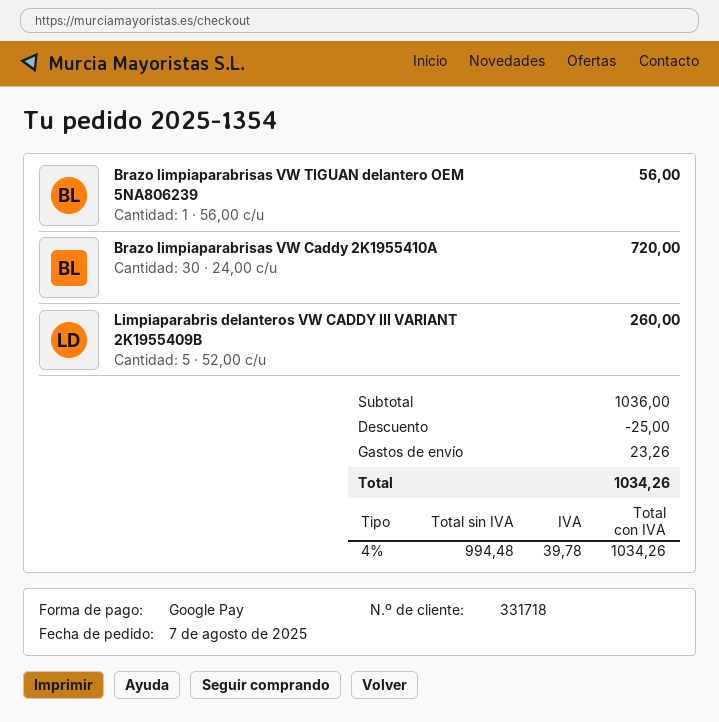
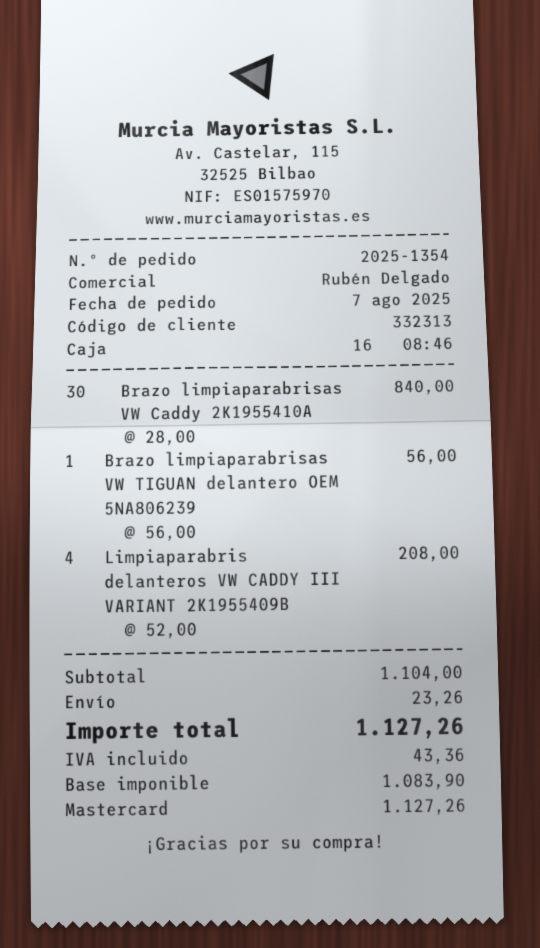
customer number: 331718 -> 332313
payment method: Google Pay -> Mastercard
Brazo limpiaparabrisas VW Caddy 2K1955410A: 30 x 24.00 = 720.00 -> 30 x 28.00 = 840.00
Limpiaparabris delanteros VW CADDY III VARIANT 2K1955409B: 5 x 52.00 = 260.00 -> 4 x 52.00 = 208.00
subtotal: 1036.00 -> 1104.00
discount: 25.00 -> none
net: 994.48 -> 1083.90
tax: 39.78 -> 43.36
total: 1034.26 -> 1127.26

